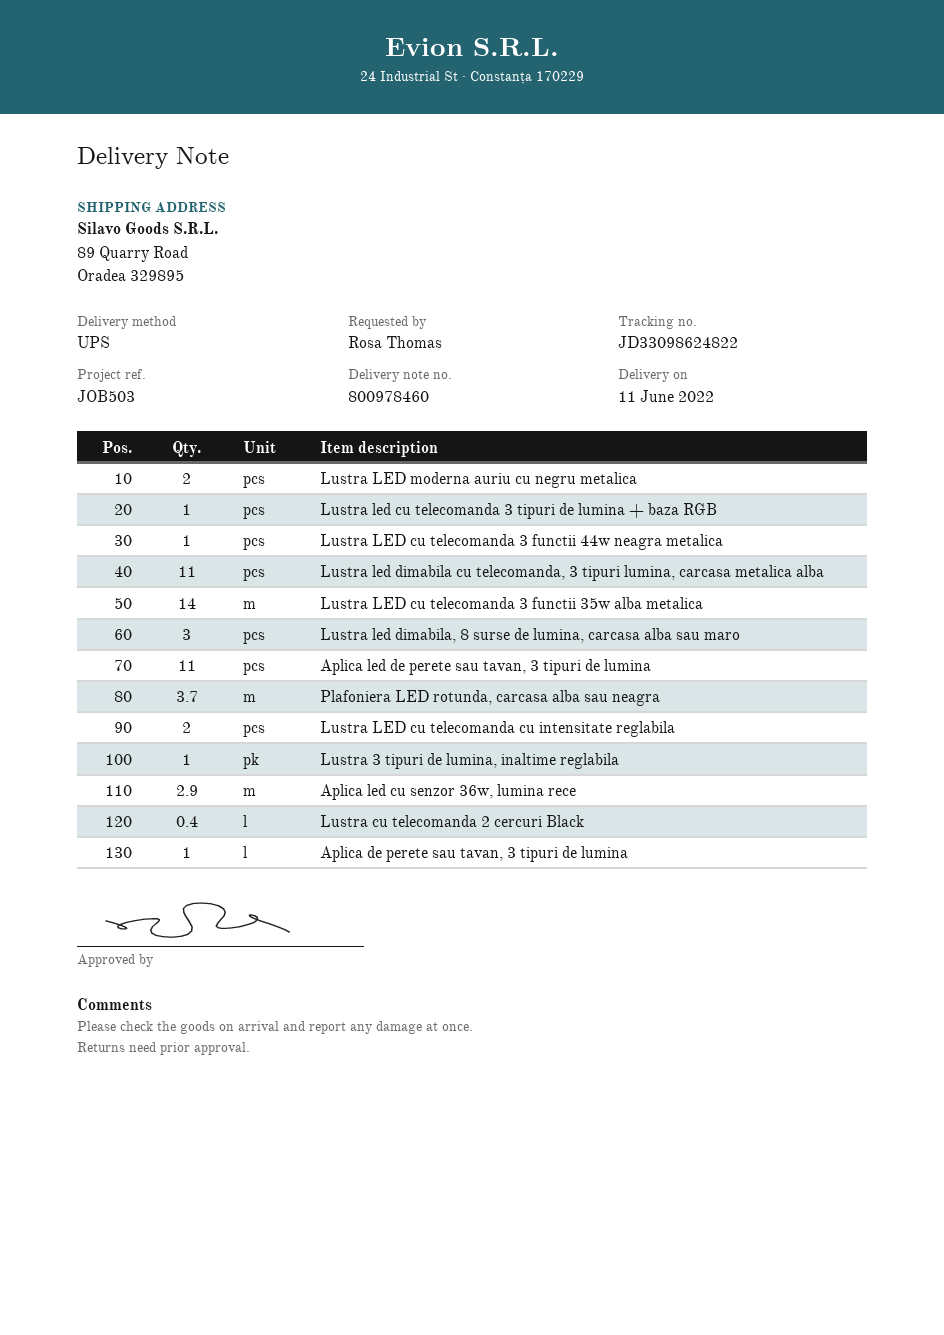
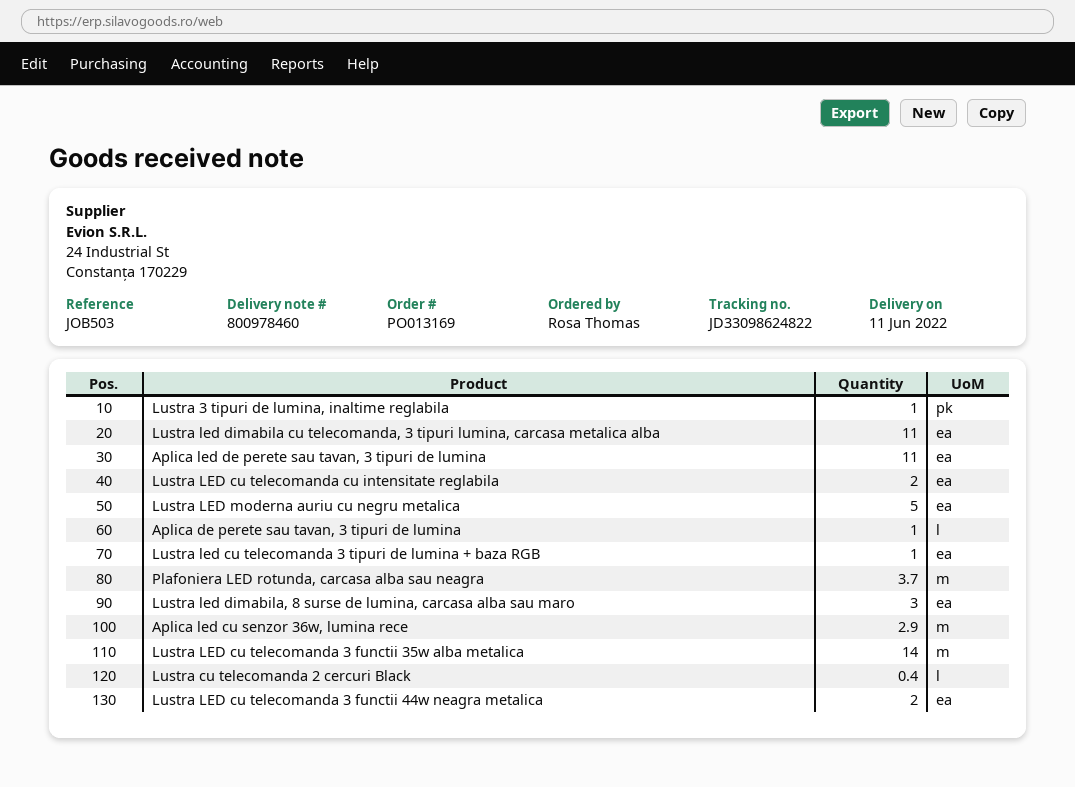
Lustra LED moderna auriu cu negru metalica: 2 -> 5
Lustra LED cu telecomanda 3 functii 44w neagra metalica: 1 -> 2

